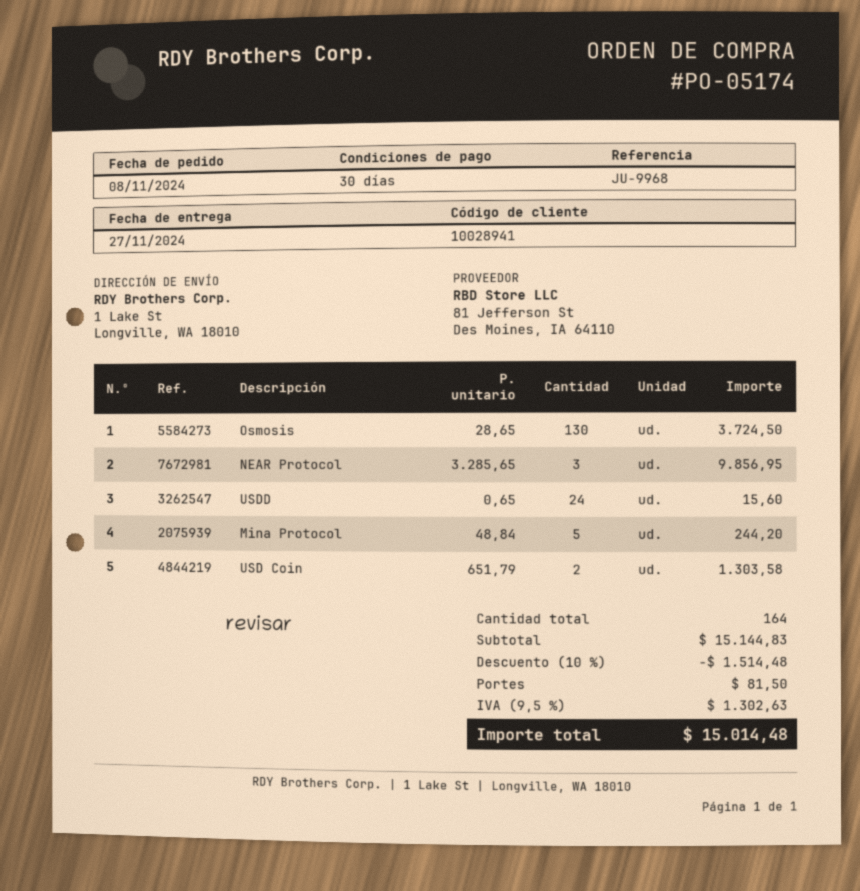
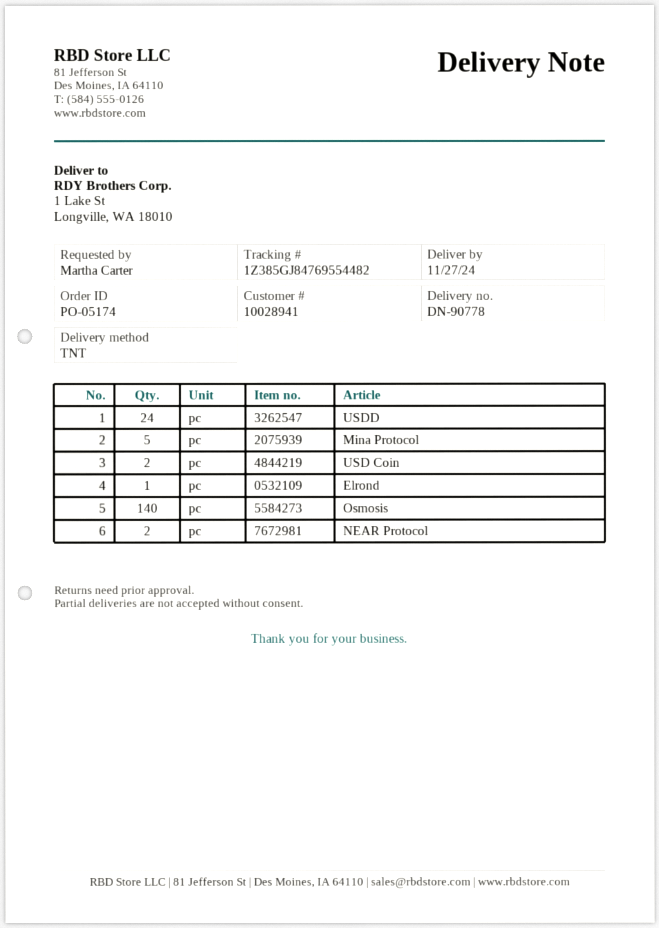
Osmosis: 130 -> 140
NEAR Protocol: 3 -> 2
Elrond: none -> 1

